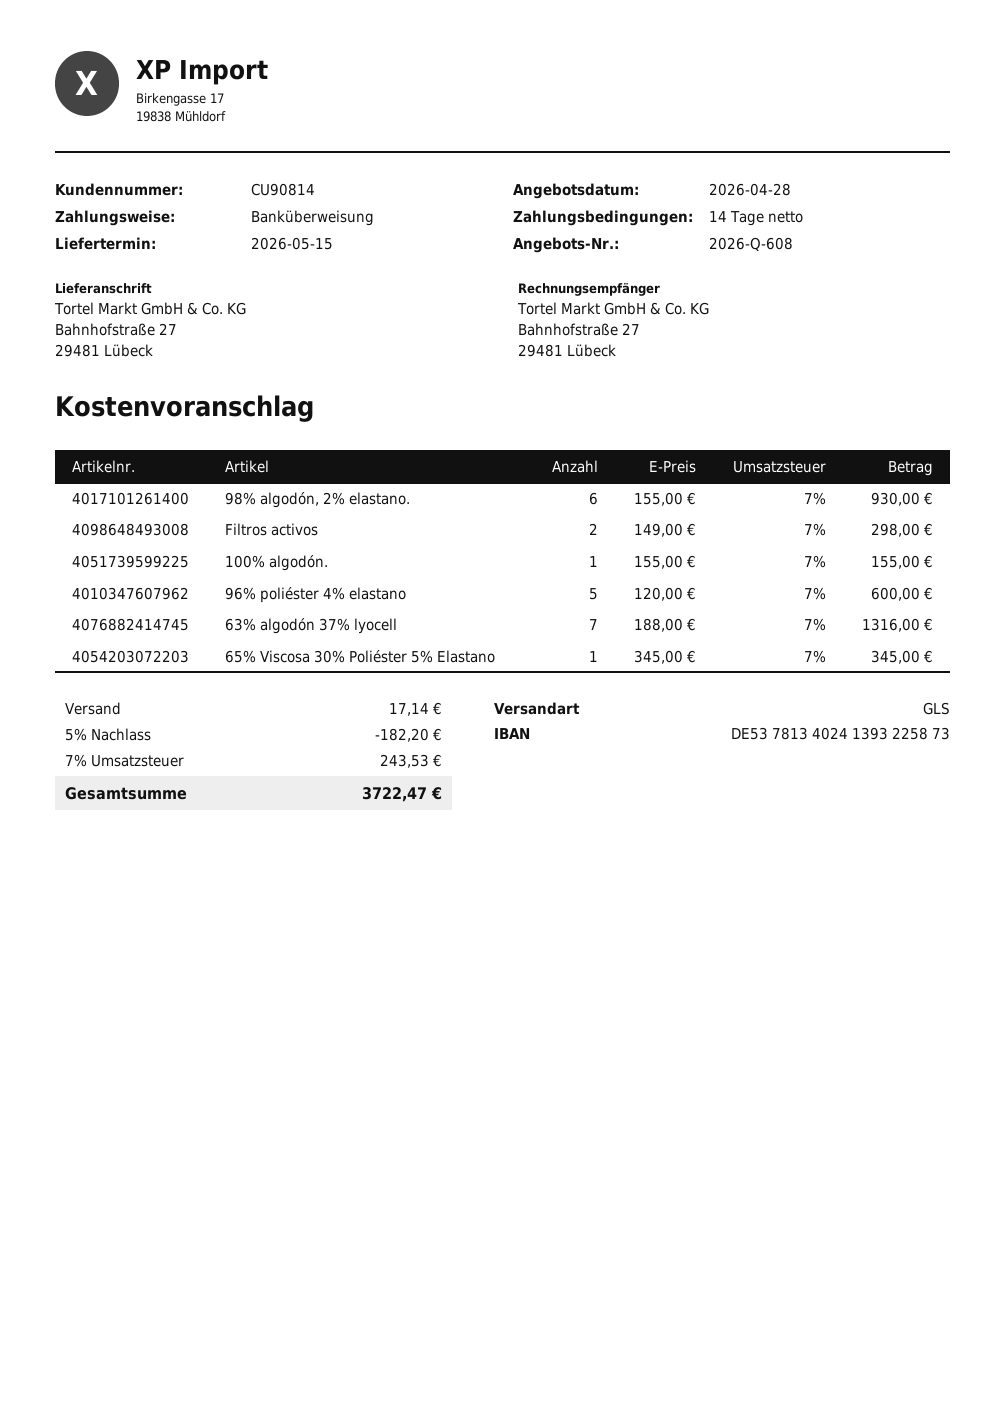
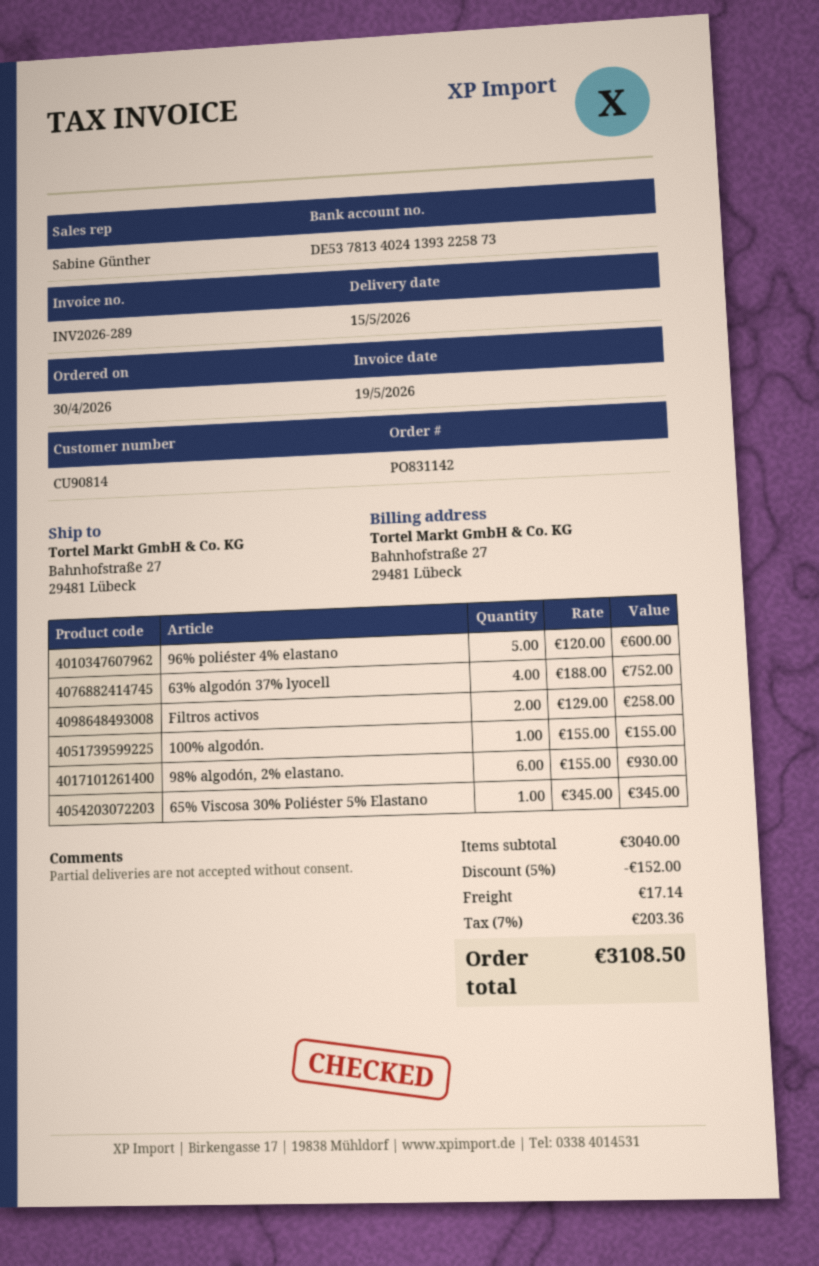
Filtros activos: 2 x 149.00 = 298.00 -> 2 x 129.00 = 258.00
63% algodón 37% lyocell: 7 x 188.00 = 1316.00 -> 4 x 188.00 = 752.00
discount: 5% = 182.20 -> 5% = 152.00
tax: 7% = 243.53 -> 7% = 203.36
total: 3722.47 -> 3108.50

